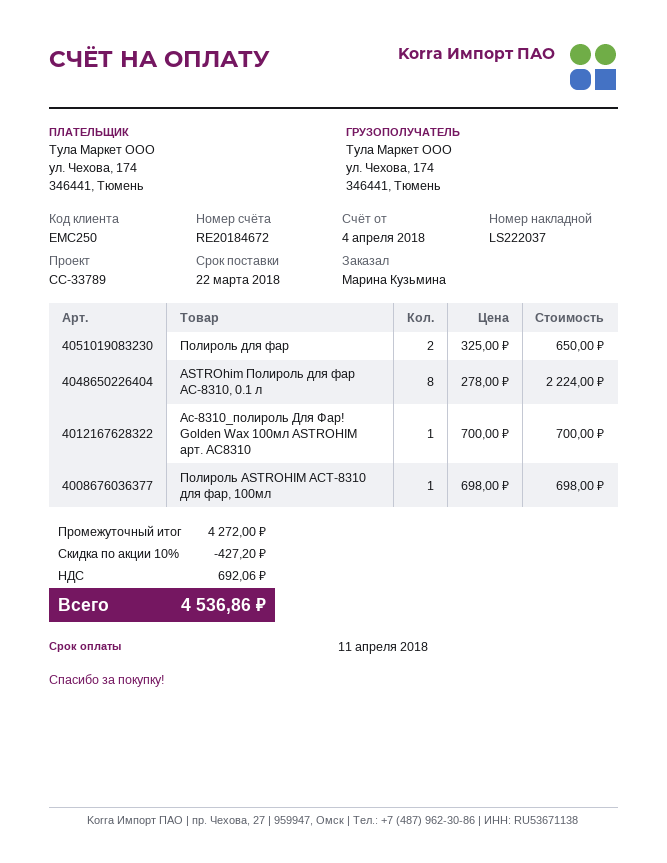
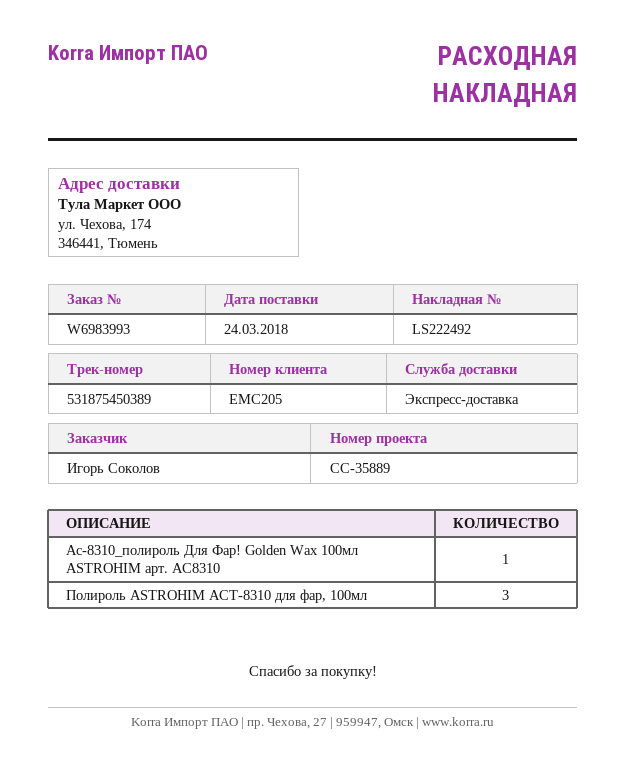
delivery note number: LS222037 -> LS222492
delivery date: 2018-03-22 -> 2018-03-24
customer number: EMC250 -> EMC205
reference: CC-33789 -> CC-35889
ordered by: Марина Кузьмина -> Игорь Соколов
Полироль для фар: 2 -> none
ASTROhim Полироль для фар АС-8310, 0.1 л: 8 -> none
Полироль ASTROHIM ACT-8310 для фар, 100мл: 1 -> 3

